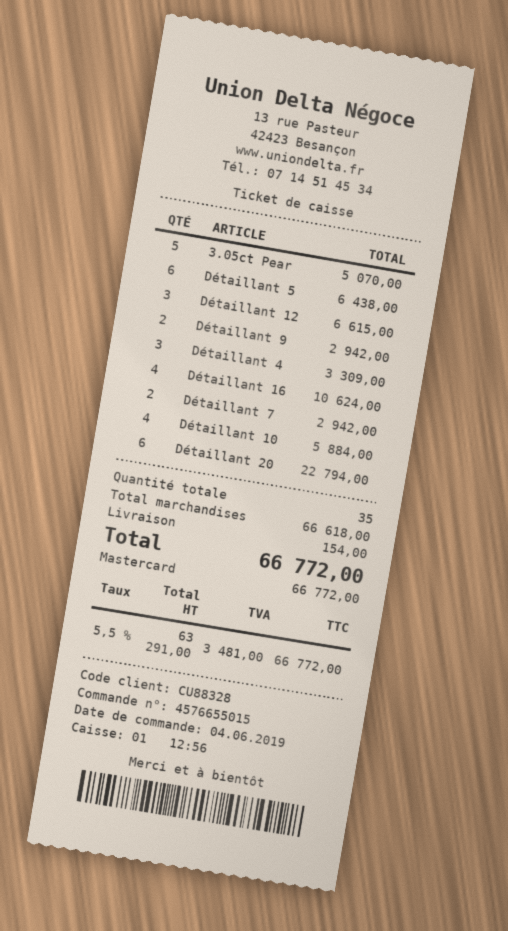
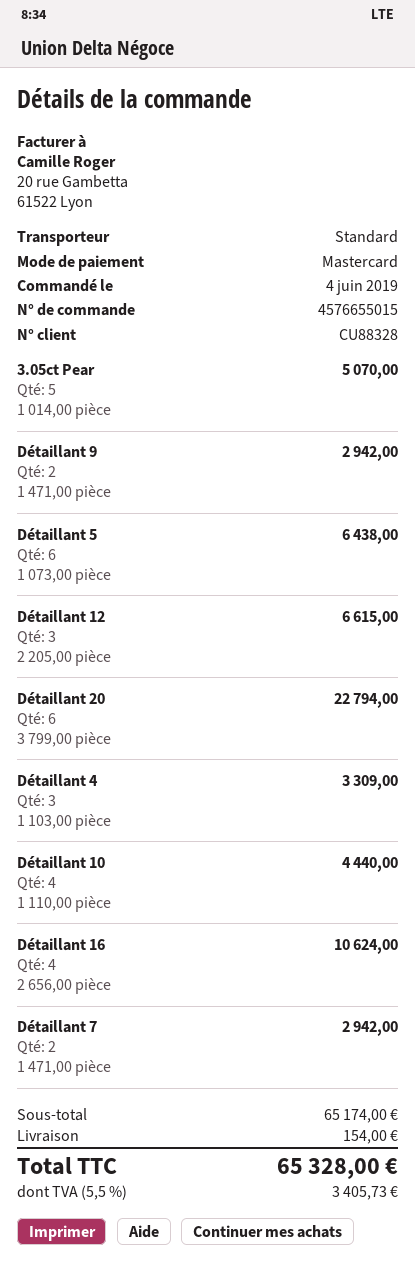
Détaillant 10: 4 for 5884.00 -> 4 for 4440.00
subtotal: 66618.00 -> 65174.00
tax: 5.5% = 3481.00 -> 5.5% = 3405.73
total: 66772.00 -> 65328.00

